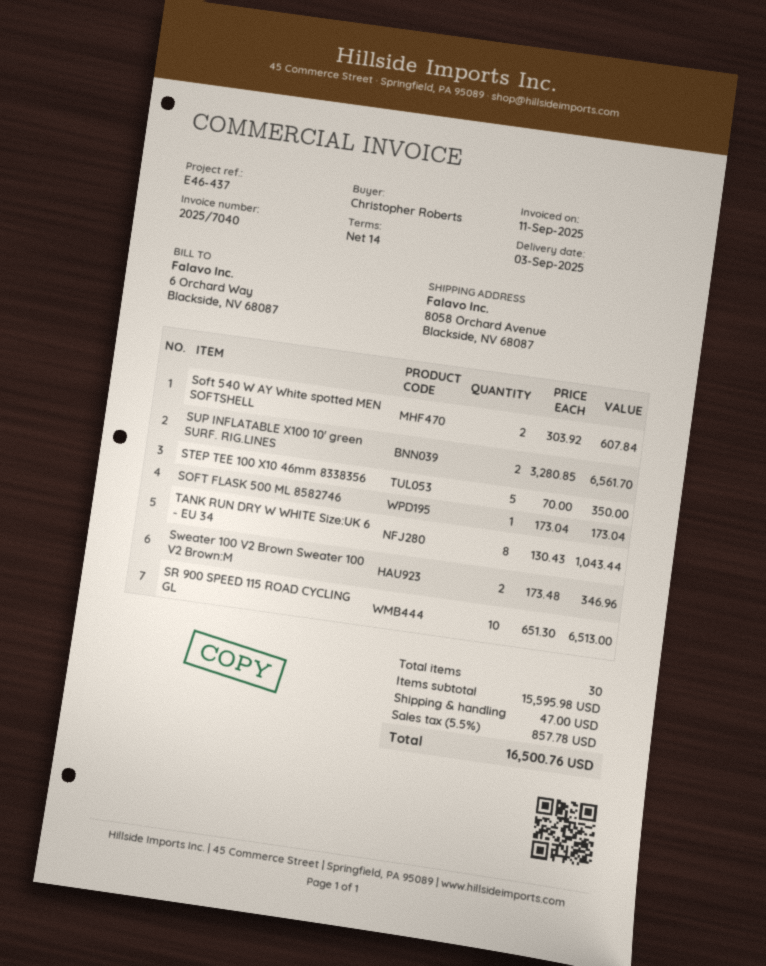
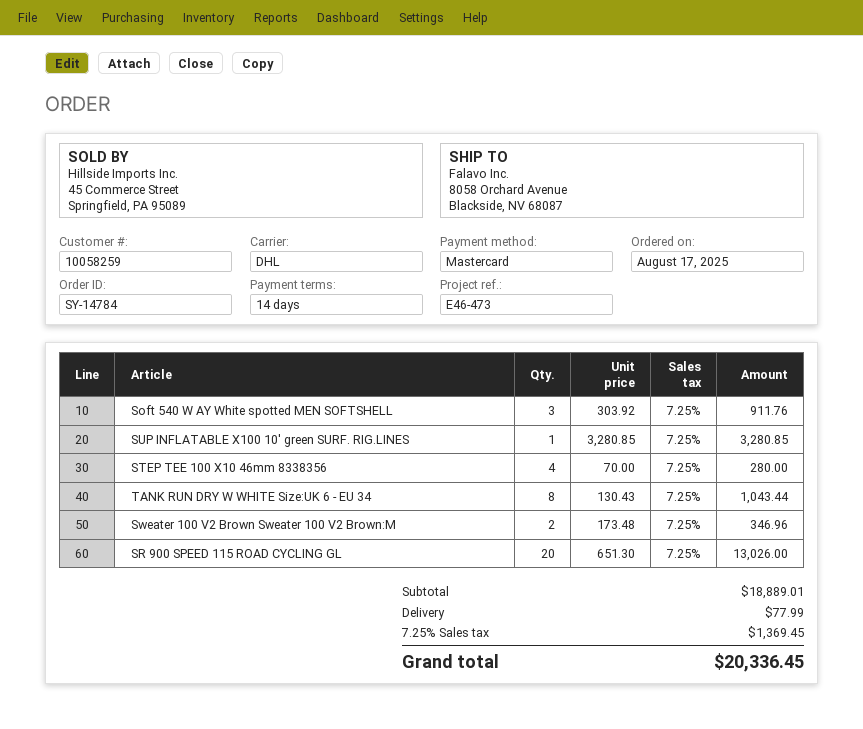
reference: E46-437 -> E46-473
Soft 540 W AY White spotted MEN SOFTSHELL: 2 x 303.92 = 607.84 -> 3 x 303.92 = 911.76
SUP INFLATABLE X100 10' green SURF. RIG.LINES: 2 x 3280.85 = 6561.70 -> 1 x 3280.85 = 3280.85
STEP TEE 100 X10 46mm 8338356: 5 x 70.00 = 350.00 -> 4 x 70.00 = 280.00
SOFT FLASK 500 ML 8582746: 1 x 173.04 = 173.04 -> none
SR 900 SPEED 115 ROAD CYCLING GL: 10 x 651.30 = 6513.00 -> 20 x 651.30 = 13026.00
subtotal: 15595.98 -> 18889.01
shipping: 47.00 -> 77.99
tax: 5.5% = 857.78 -> 7.25% = 1369.45
total: 16500.76 -> 20336.45

